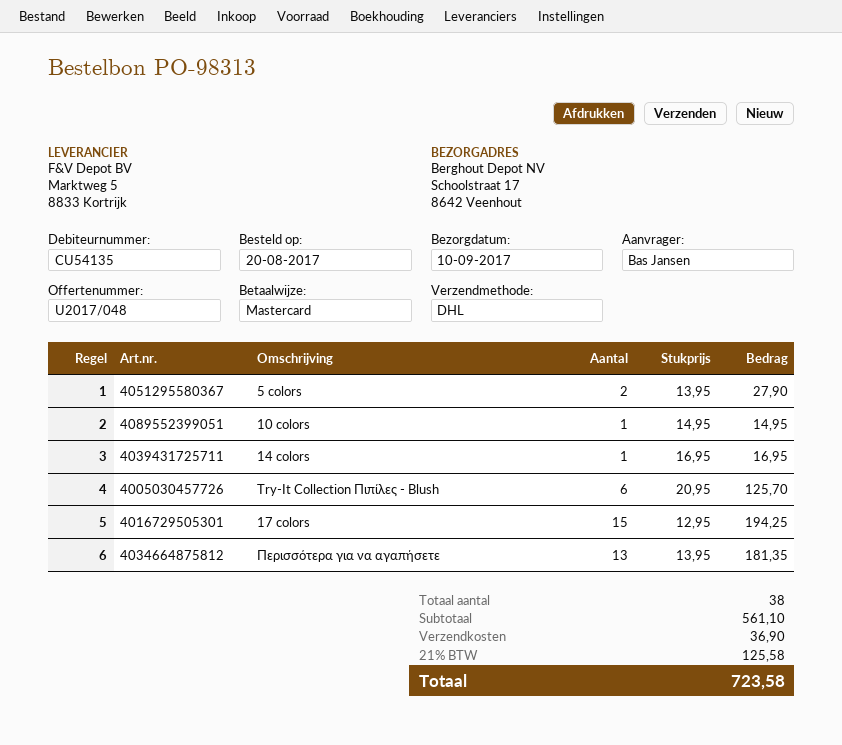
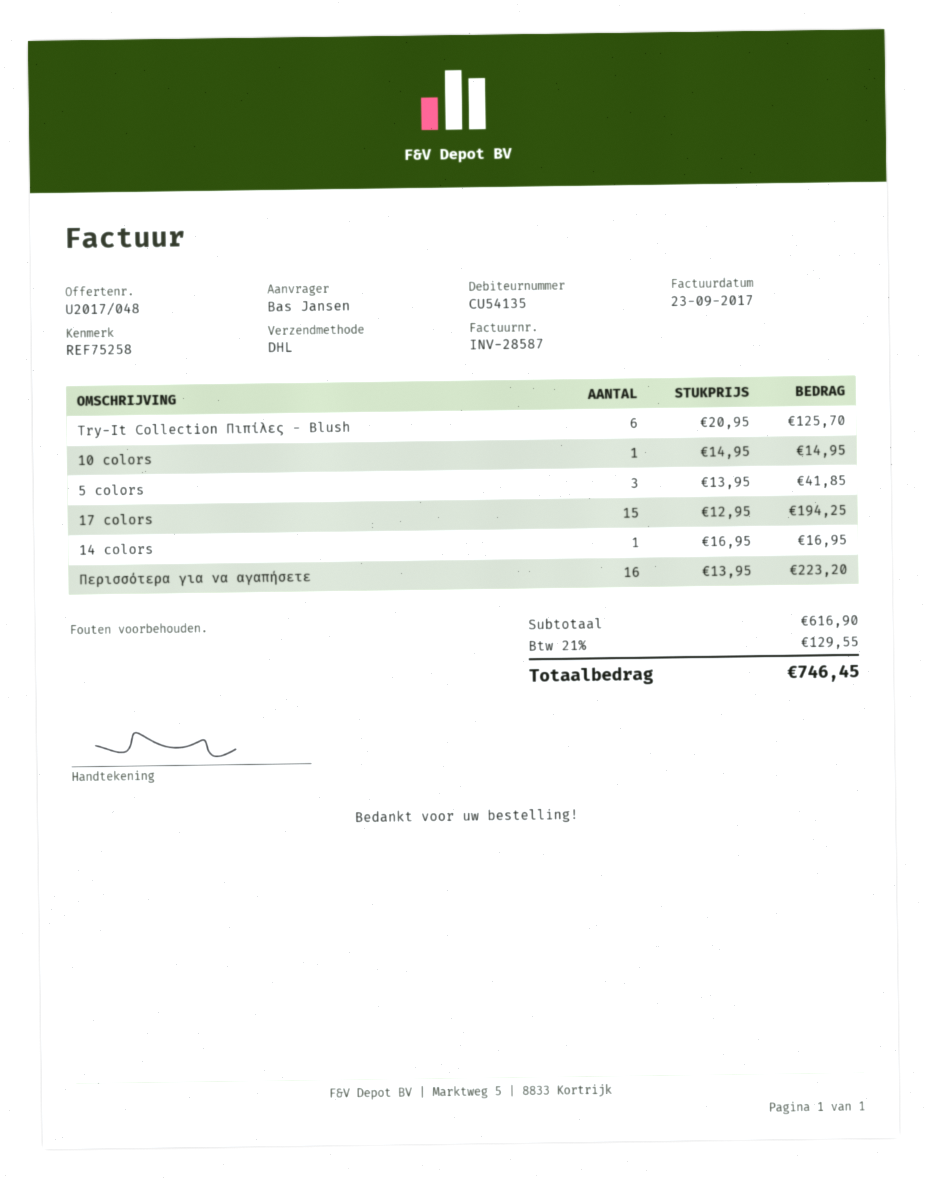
5 colors: 2 x 13.95 = 27.90 -> 3 x 13.95 = 41.85
Περισσότερα για να αγαπήσετε: 13 x 13.95 = 181.35 -> 16 x 13.95 = 223.20
subtotal: 561.10 -> 616.90
shipping: 36.90 -> none
tax: 21% = 125.58 -> 21% = 129.55
total: 723.58 -> 746.45

